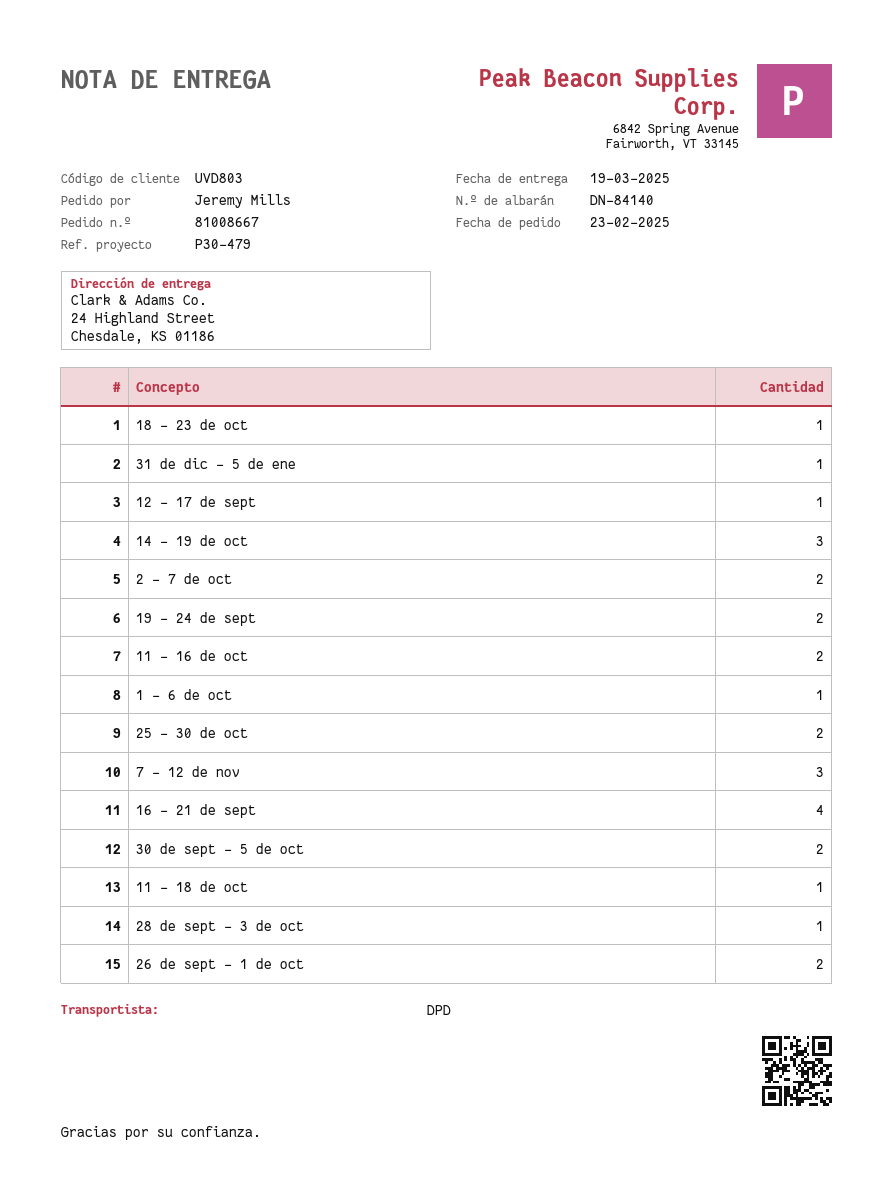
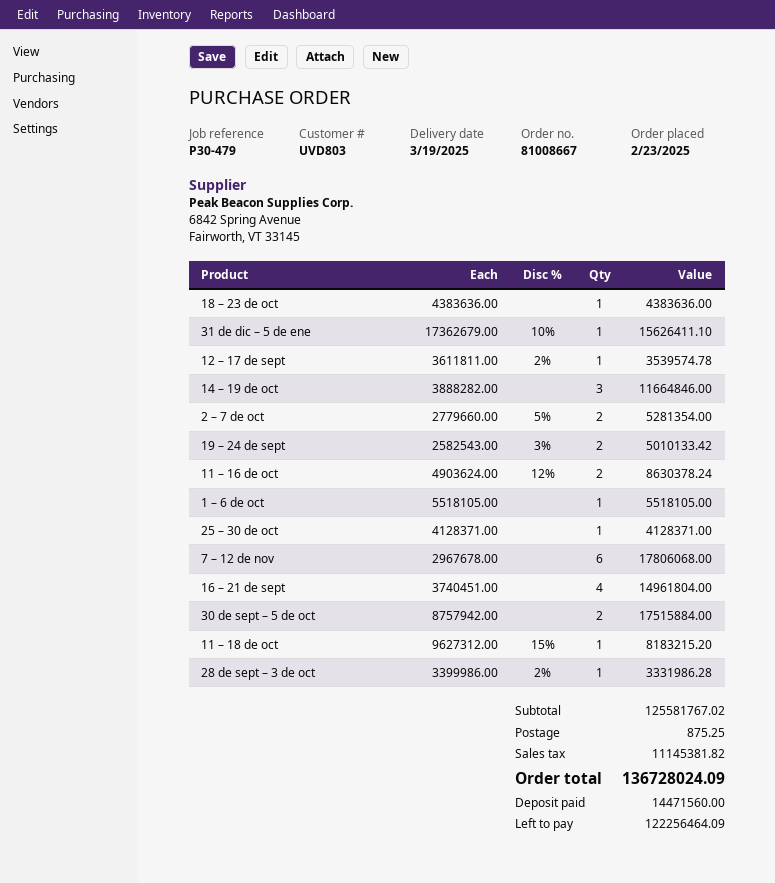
25 – 30 de oct: 2 -> 1
7 – 12 de nov: 3 -> 6
26 de sept – 1 de oct: 2 -> none

